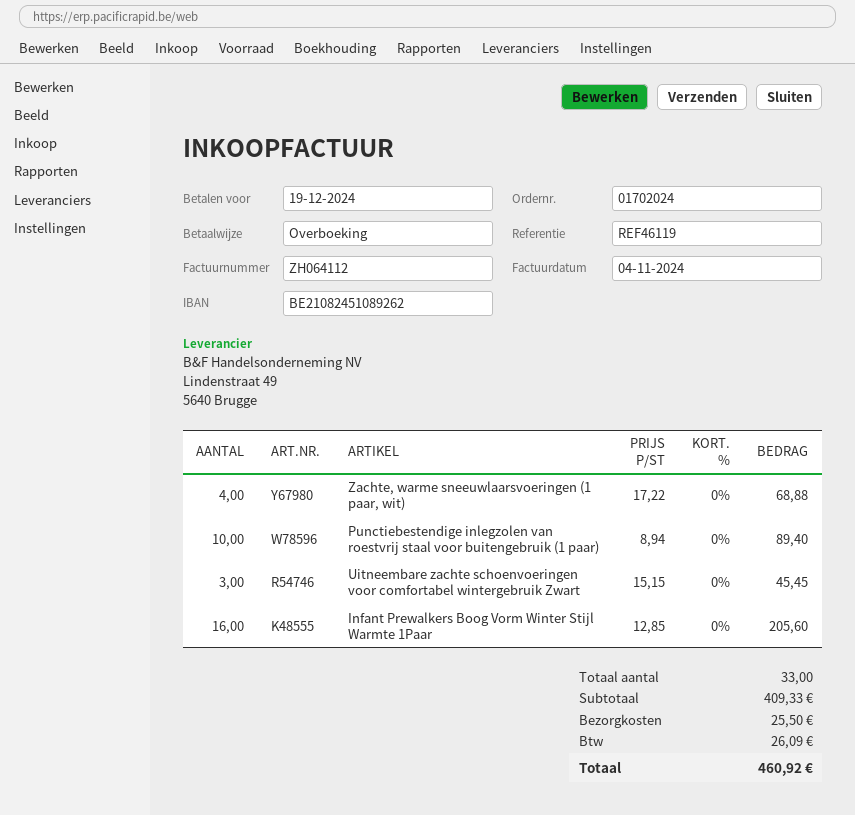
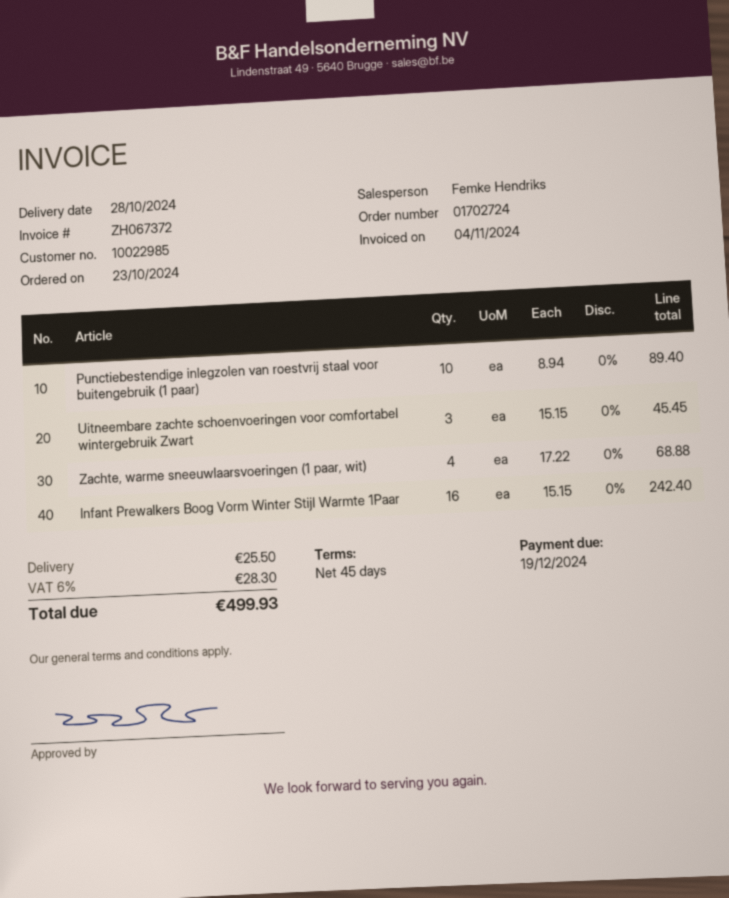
order number: 01702024 -> 01702724
invoice number: ZH064112 -> ZH067372
Infant Prewalkers Boog Vorm Winter Stijl Warmte 1Paar: 16 x 12.85 = 205.60 -> 16 x 15.15 = 242.40
tax: 26.09 -> 28.30
total: 460.92 -> 499.93

